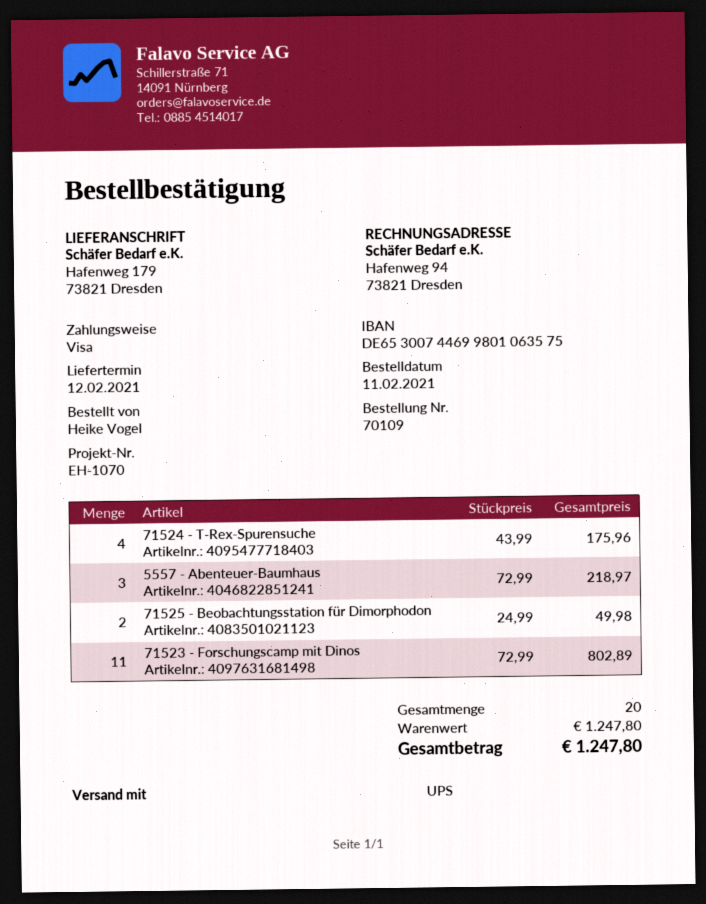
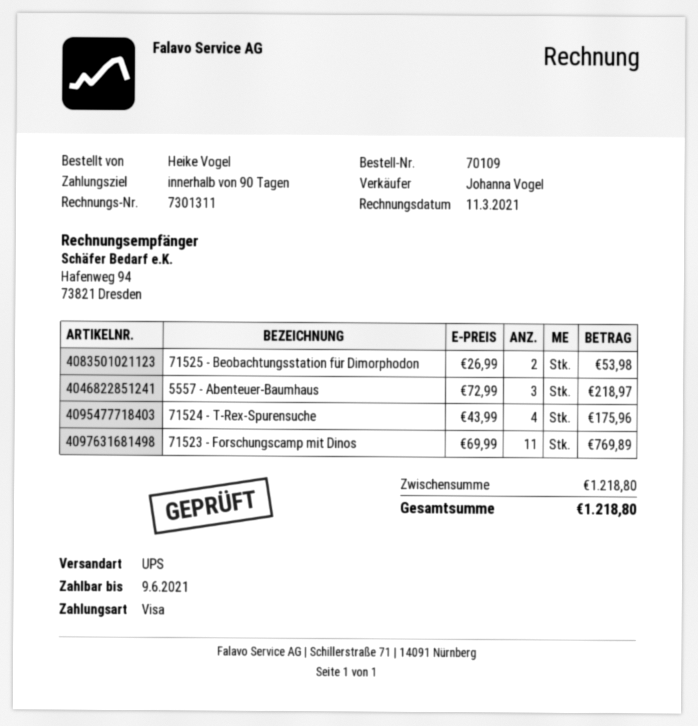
71525 - Beobachtungsstation für Dimorphodon: 2 x 24.99 = 49.98 -> 2 x 26.99 = 53.98
71523 - Forschungscamp mit Dinos: 11 x 72.99 = 802.89 -> 11 x 69.99 = 769.89
subtotal: 1247.80 -> 1218.80
total: 1247.80 -> 1218.80

